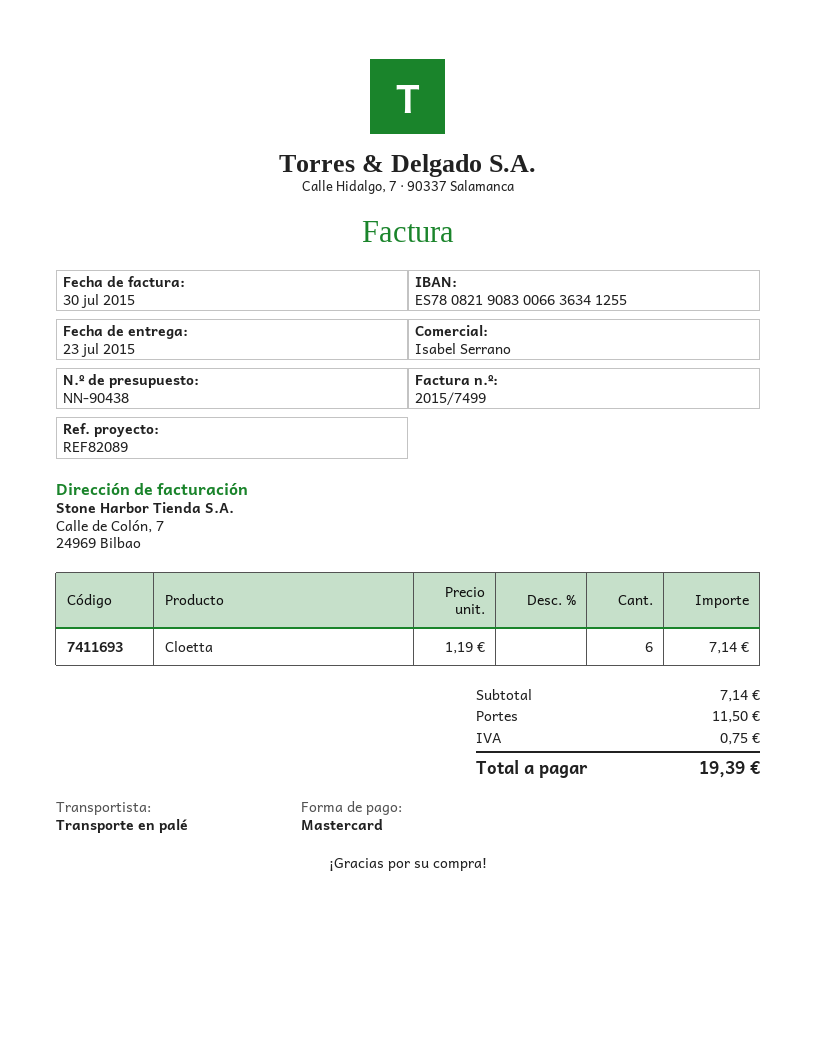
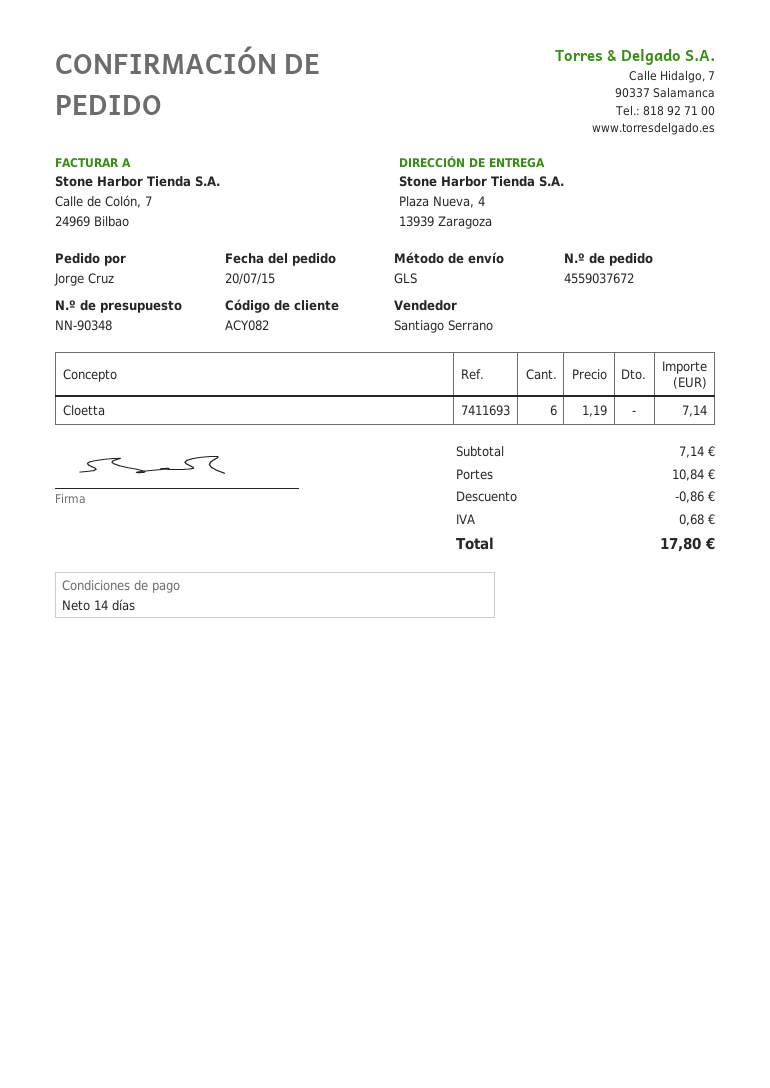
quote number: NN-90438 -> NN-90348
sales rep: Isabel Serrano -> Santiago Serrano
shipping method: pallet freight -> GLS
discount: none -> 0.86
shipping: 11.50 -> 10.84
tax: 0.75 -> 0.68
total: 19.39 -> 17.80

